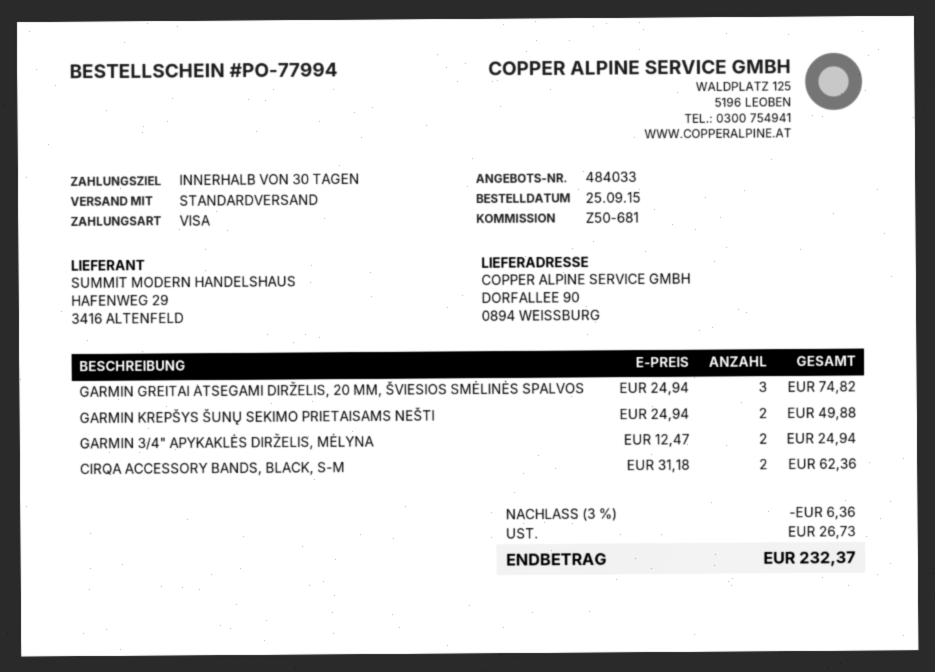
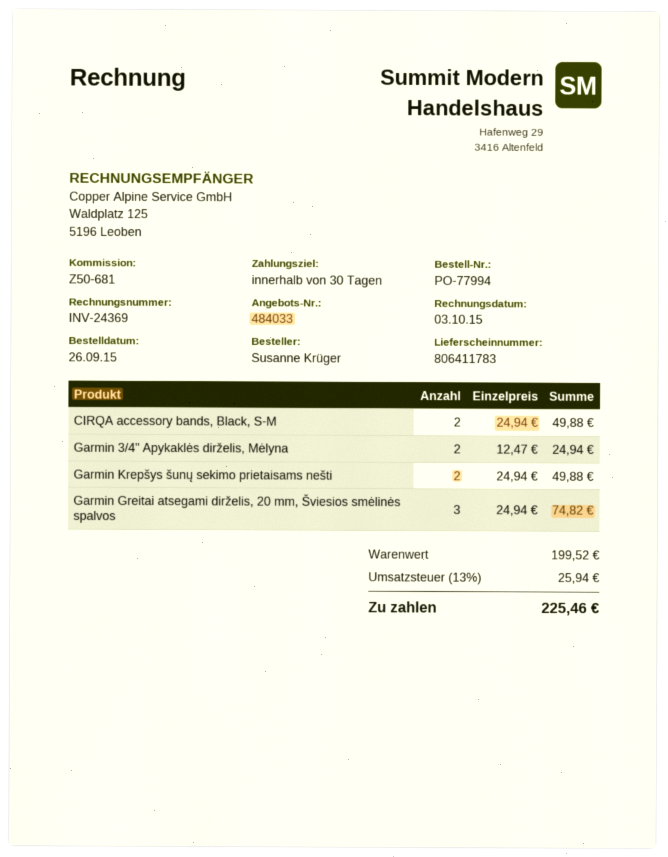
order date: 2015-09-25 -> 2015-09-26
CIRQA ACCESSORY BANDS, BLACK, S-M: 2 x 31.18 = 62.36 -> 2 x 24.94 = 49.88
discount: 3% = 6.36 -> none
tax: 26.73 -> 25.94
total: 232.37 -> 225.46

